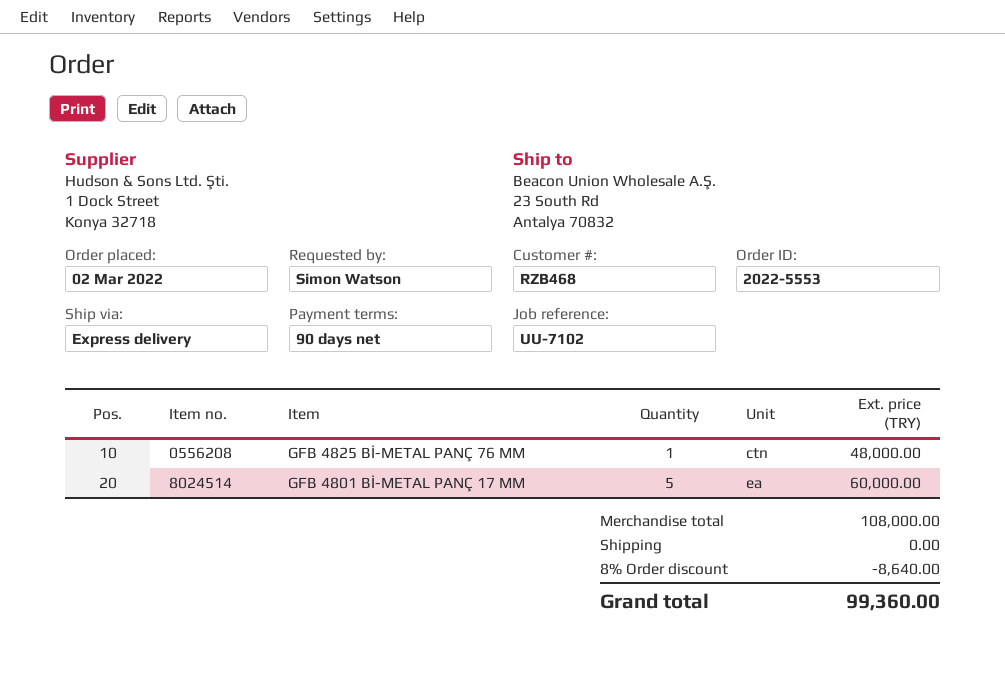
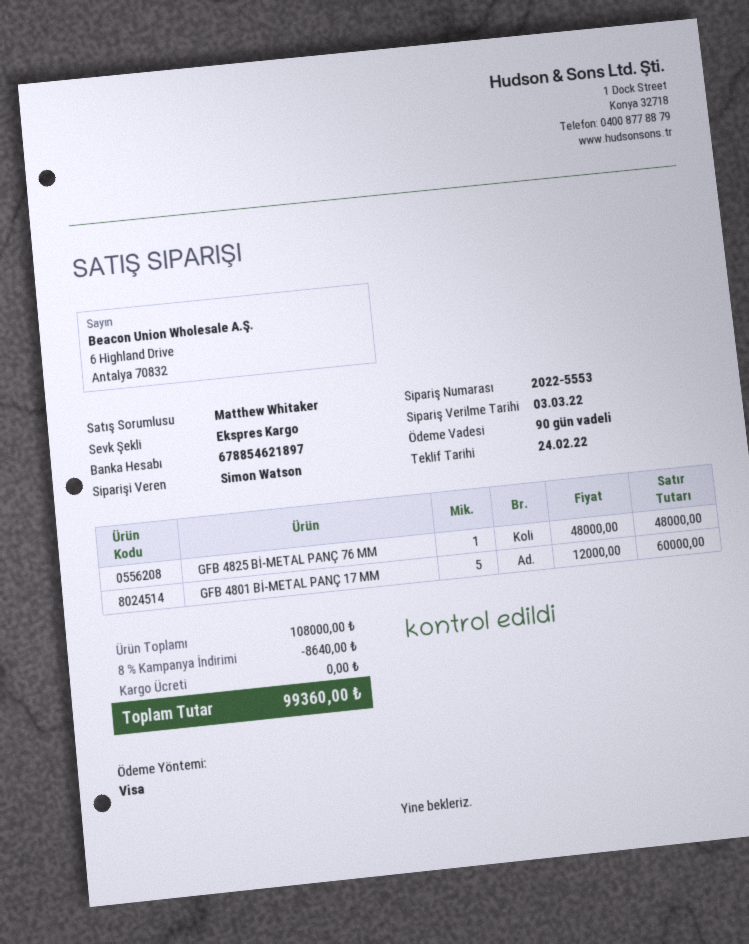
order date: 2022-03-02 -> 2022-03-03

